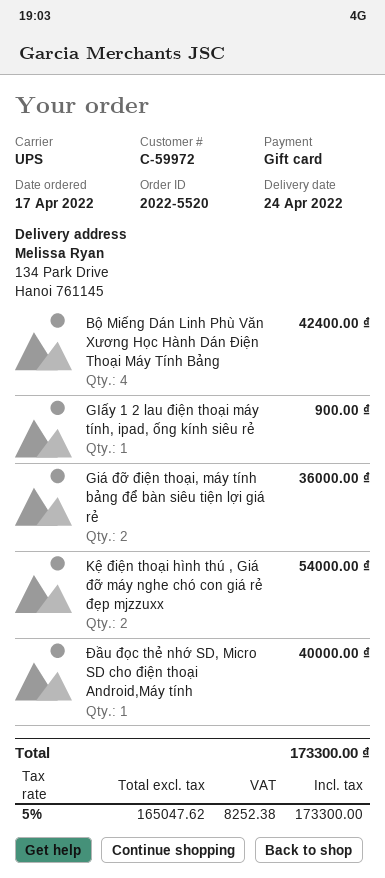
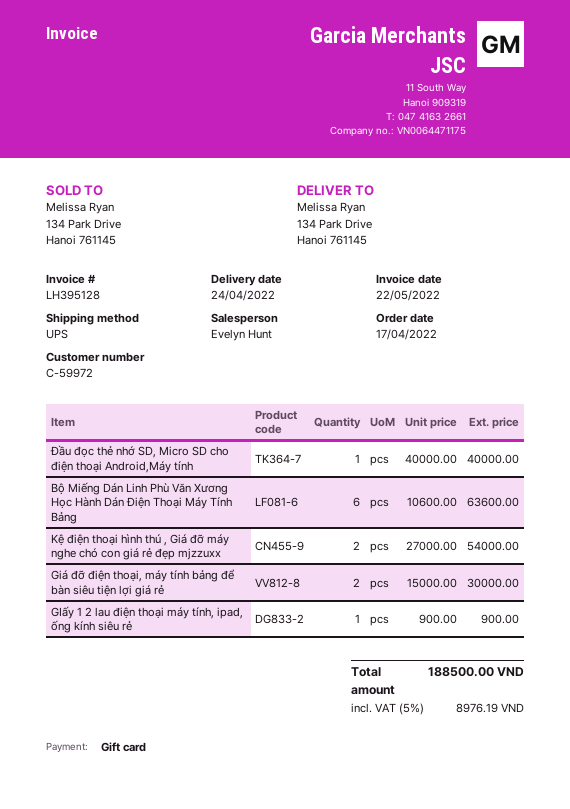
Bộ Miếng Dán Linh Phù Văn Xương Học Hành Dán Điện Thoại Máy Tính Bảng: 4 for 42400.00 -> 6 for 63600.00
Giá đỡ điện thoại, máy tính bảng để bàn siêu tiện lợi giá rẻ: 2 for 36000.00 -> 2 for 30000.00
tax: 5% = 8252.38 -> 5% = 8976.19
total: 173300.00 -> 188500.00

